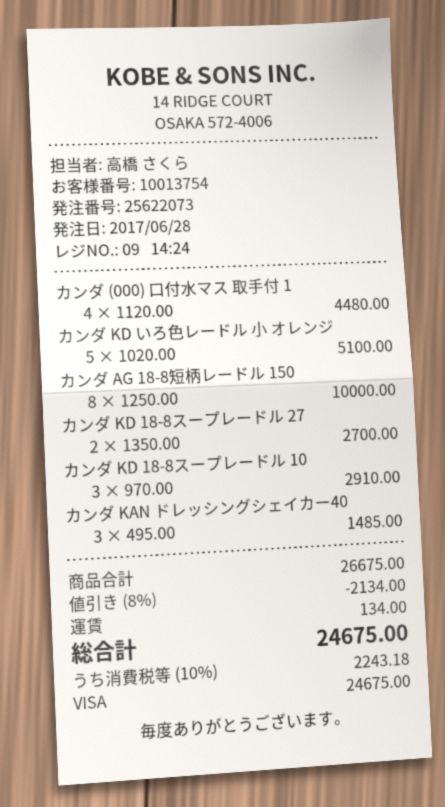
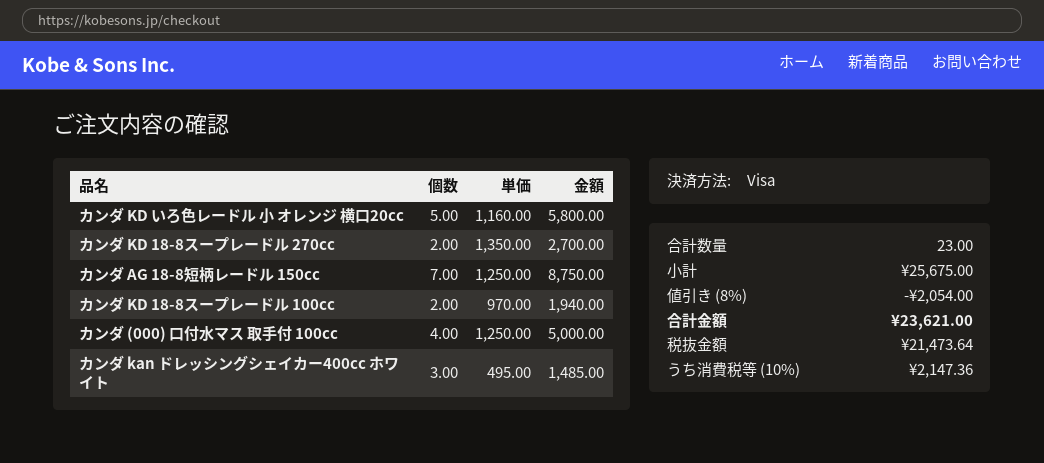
カンダ (000) 口付水マス 取手付 1: 4 x 1120.00 = 4480.00 -> 4 x 1250.00 = 5000.00
カンダ KD いろ色レードル 小 オレンジ: 5 x 1020.00 = 5100.00 -> 5 x 1160.00 = 5800.00
カンダ AG 18-8短柄レードル 150: 8 x 1250.00 = 10000.00 -> 7 x 1250.00 = 8750.00
カンダ KD 18-8スープレードル 10: 3 x 970.00 = 2910.00 -> 2 x 970.00 = 1940.00
subtotal: 26675.00 -> 25675.00
discount: 8% = 2134.00 -> 8% = 2054.00
shipping: 134.00 -> none
tax: 10% = 2243.18 -> 10% = 2147.36
total: 24675.00 -> 23621.00

